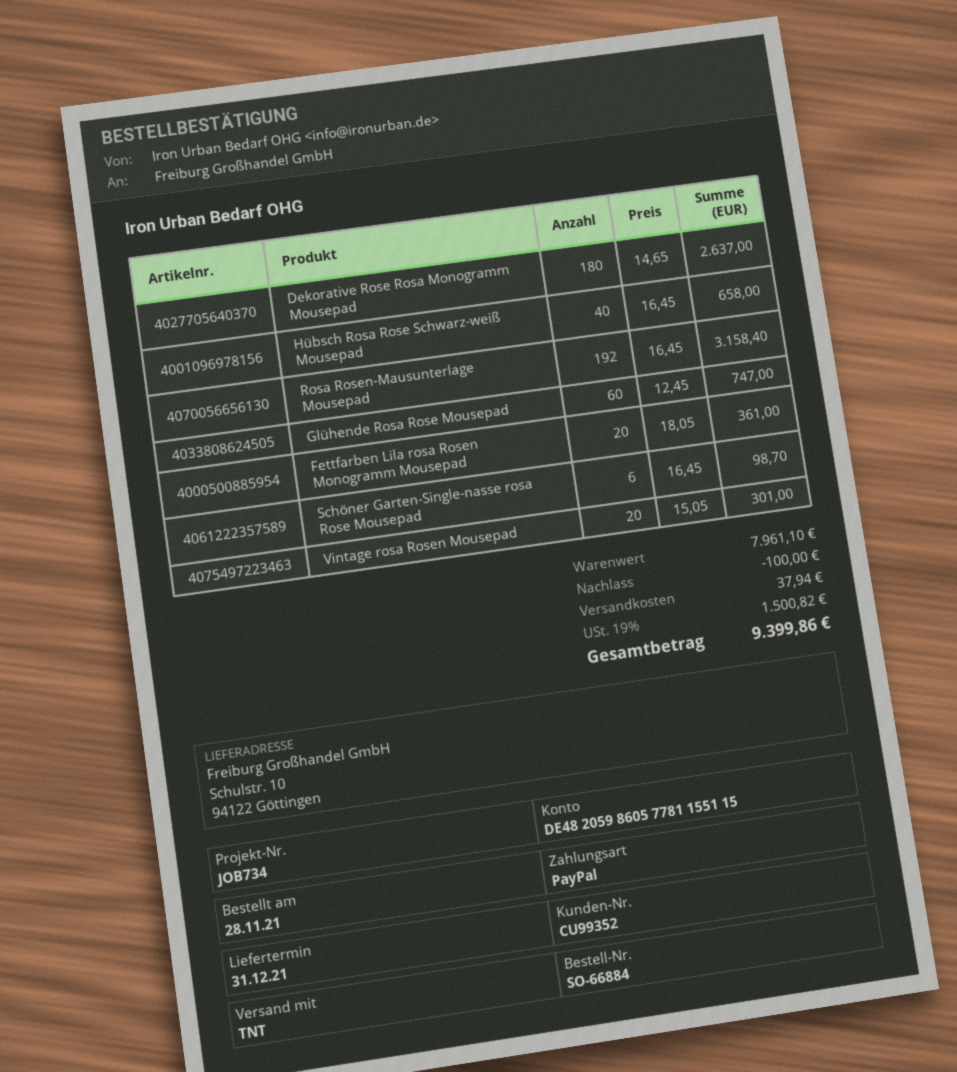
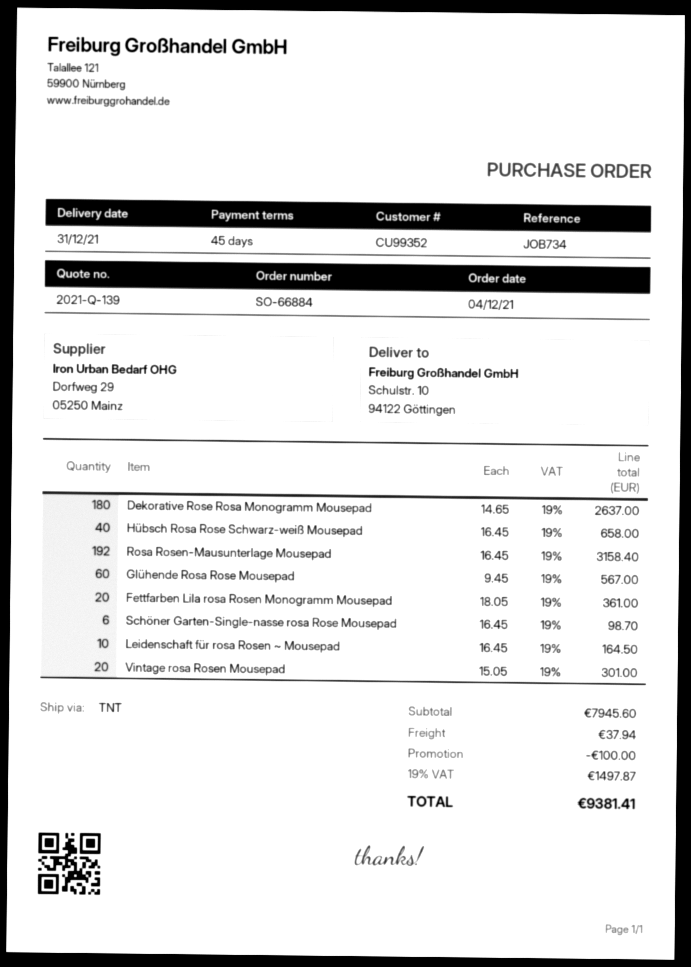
order date: 2021-11-28 -> 2021-12-04
Glühende Rosa Rose Mousepad: 60 x 12.45 = 747.00 -> 60 x 9.45 = 567.00
Leidenschaft für rosa Rosen ~ Mousepad: none -> 10 x 16.45 = 164.50
subtotal: 7961.10 -> 7945.60
tax: 19% = 1500.82 -> 19% = 1497.87
total: 9399.86 -> 9381.41

